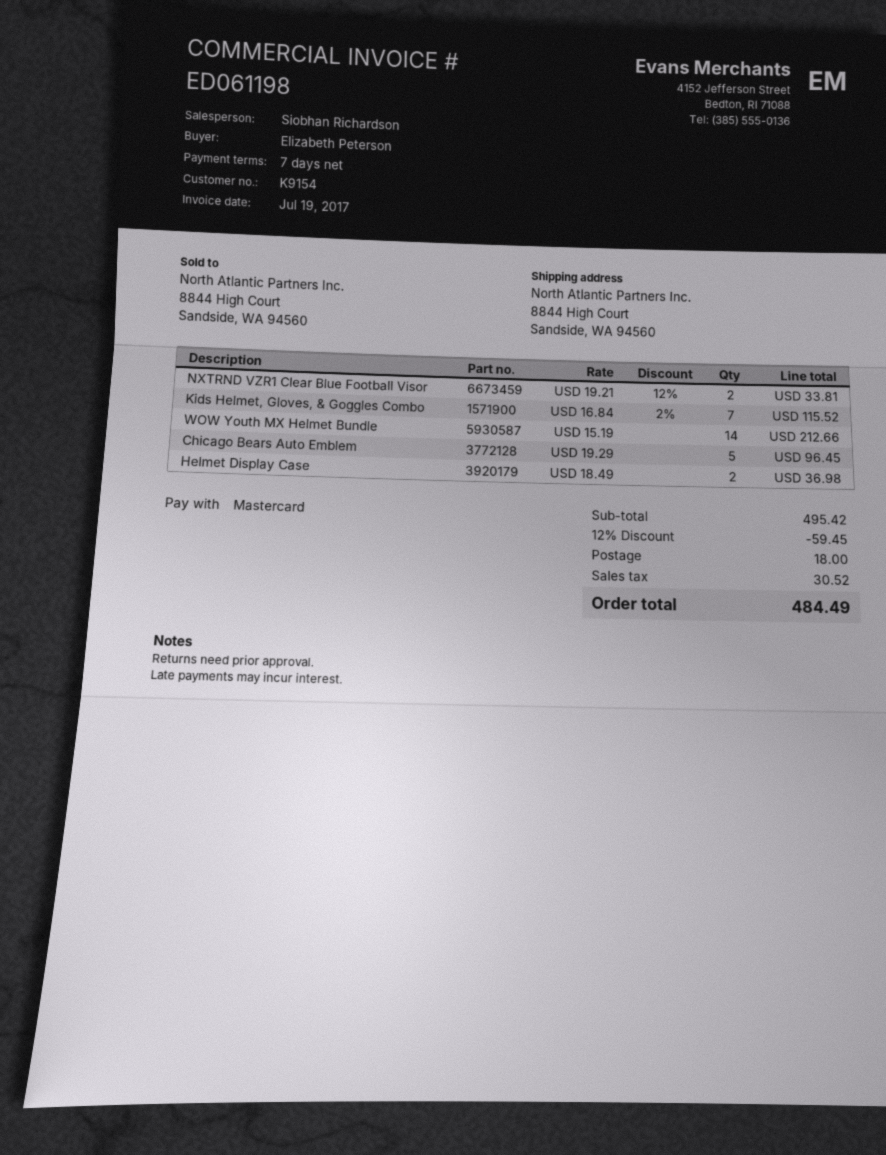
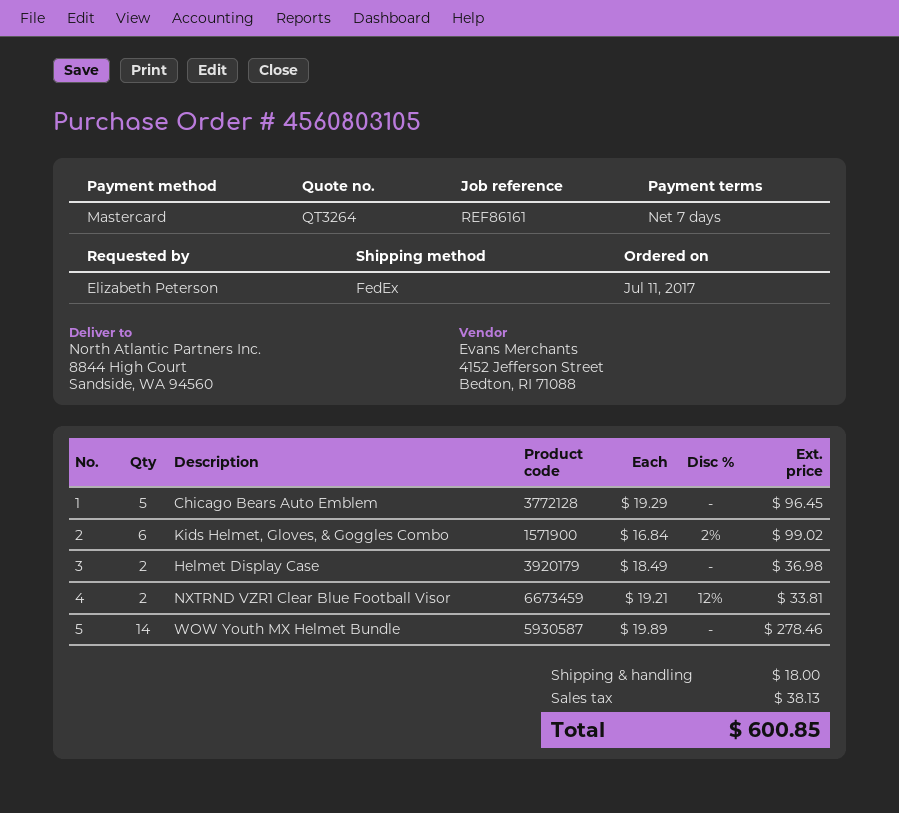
Kids Helmet, Gloves, & Goggles Combo: 7 x 16.84 - 2% = 115.52 -> 6 x 16.84 - 2% = 99.02
WOW Youth MX Helmet Bundle: 14 x 15.19 = 212.66 -> 14 x 19.89 = 278.46
discount: 12% = 59.45 -> none
tax: 30.52 -> 38.13
total: 484.49 -> 600.85

